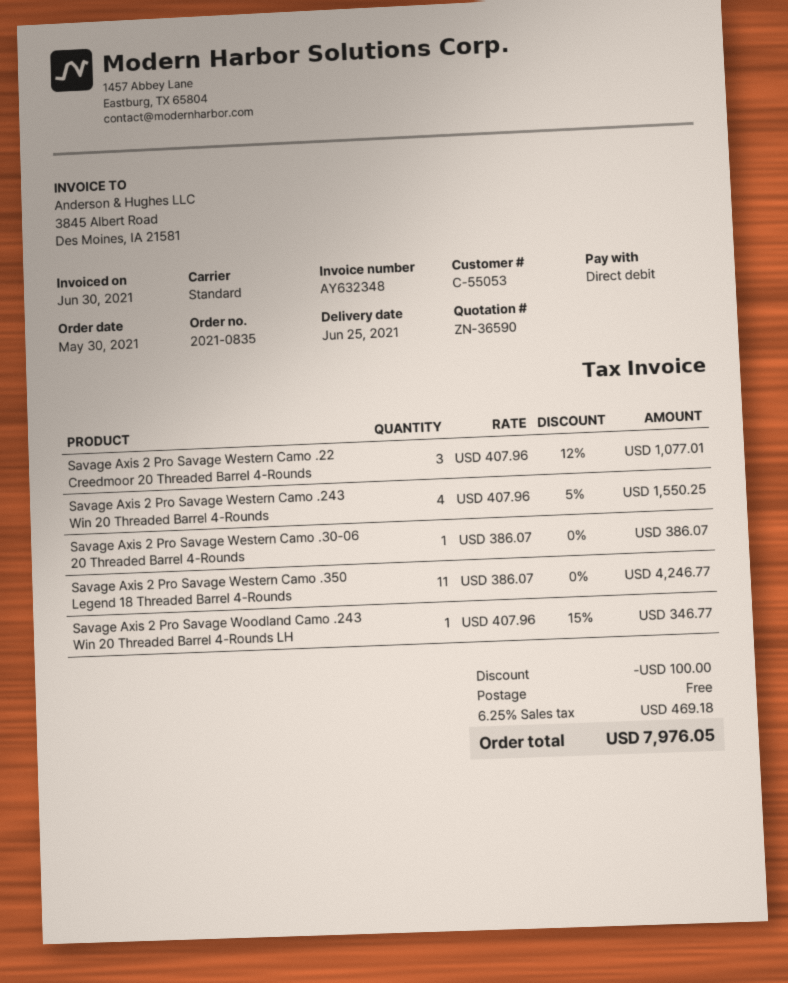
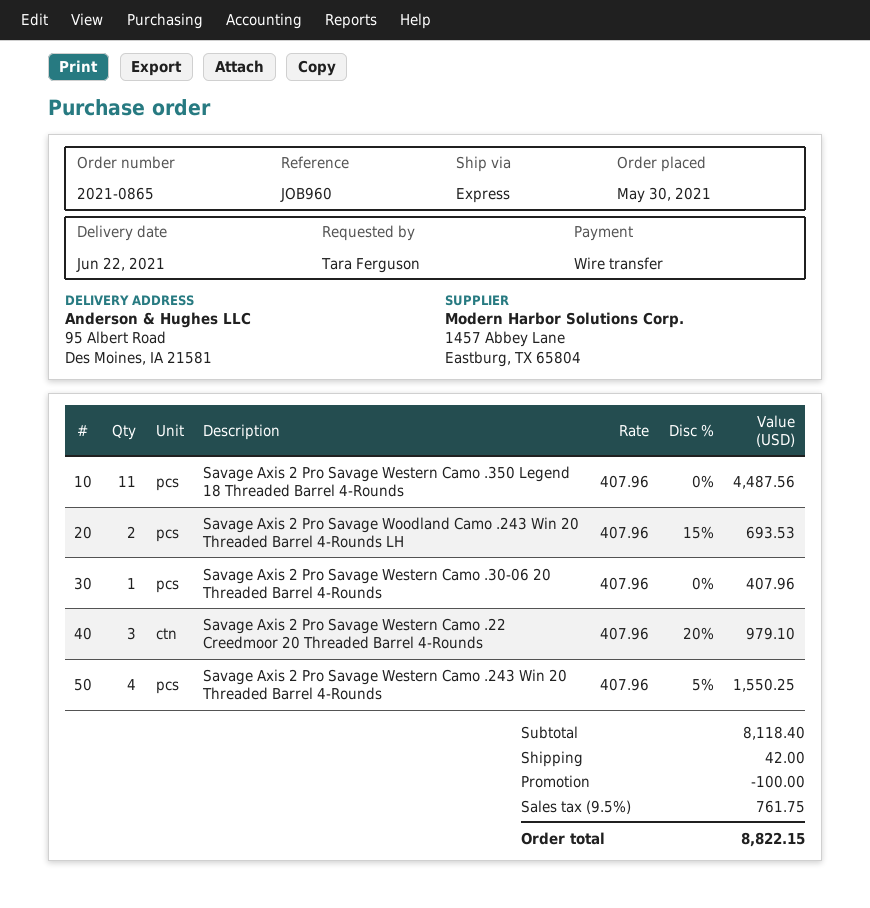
order number: 2021-0835 -> 2021-0865
delivery date: 2021-06-25 -> 2021-06-22
payment method: direct debit -> bank transfer
shipping method: standard -> express
Savage Axis 2 Pro Savage Western Camo .22 Creedmoor 20 Threaded Barrel 4-Rounds: 3 x 407.96 - 12% = 1077.01 -> 3 x 407.96 - 20% = 979.10
Savage Axis 2 Pro Savage Western Camo .30-06 20 Threaded Barrel 4-Rounds: 1 x 386.07 = 386.07 -> 1 x 407.96 = 407.96
Savage Axis 2 Pro Savage Western Camo .350 Legend 18 Threaded Barrel 4-Rounds: 11 x 386.07 = 4246.77 -> 11 x 407.96 = 4487.56
Savage Axis 2 Pro Savage Woodland Camo .243 Win 20 Threaded Barrel 4-Rounds LH: 1 x 407.96 - 15% = 346.77 -> 2 x 407.96 - 15% = 693.53
shipping: 0.00 -> 42.00
tax: 6.25% = 469.18 -> 9.5% = 761.75
total: 7976.05 -> 8822.15

